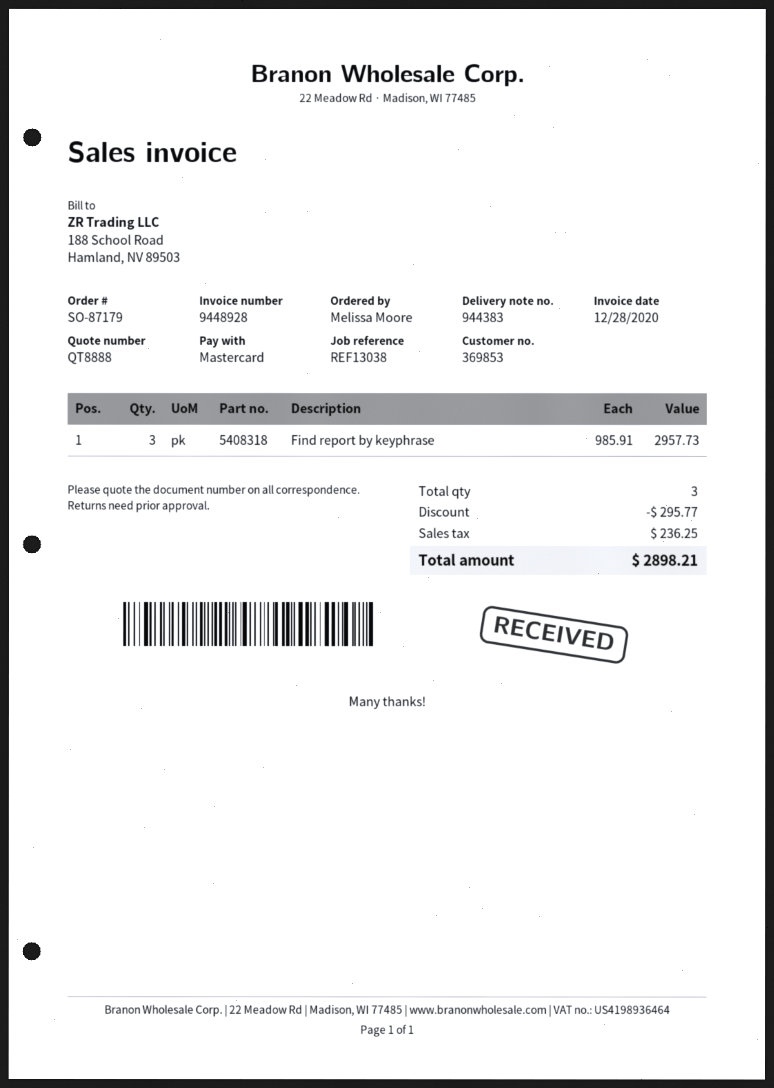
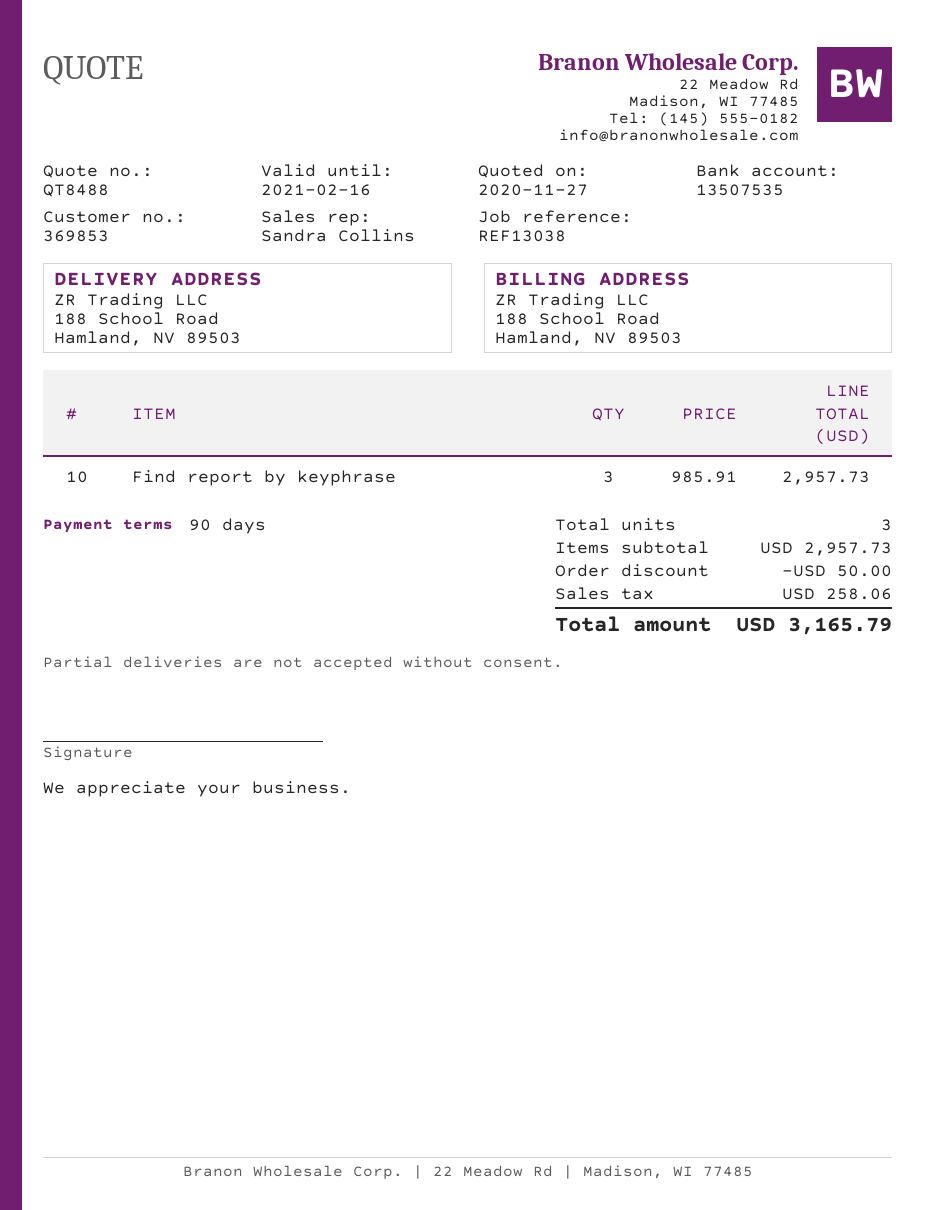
quote number: QT8888 -> QT8488
discount: 295.77 -> 50.00
tax: 236.25 -> 258.06
total: 2898.21 -> 3165.79

